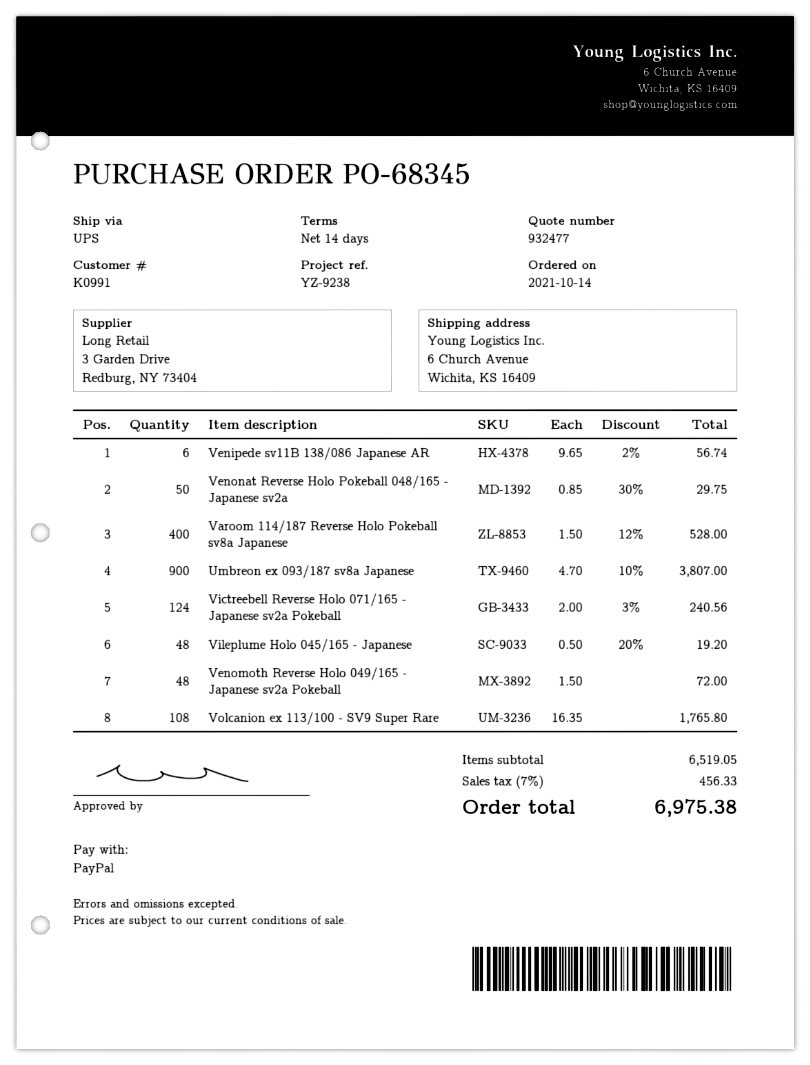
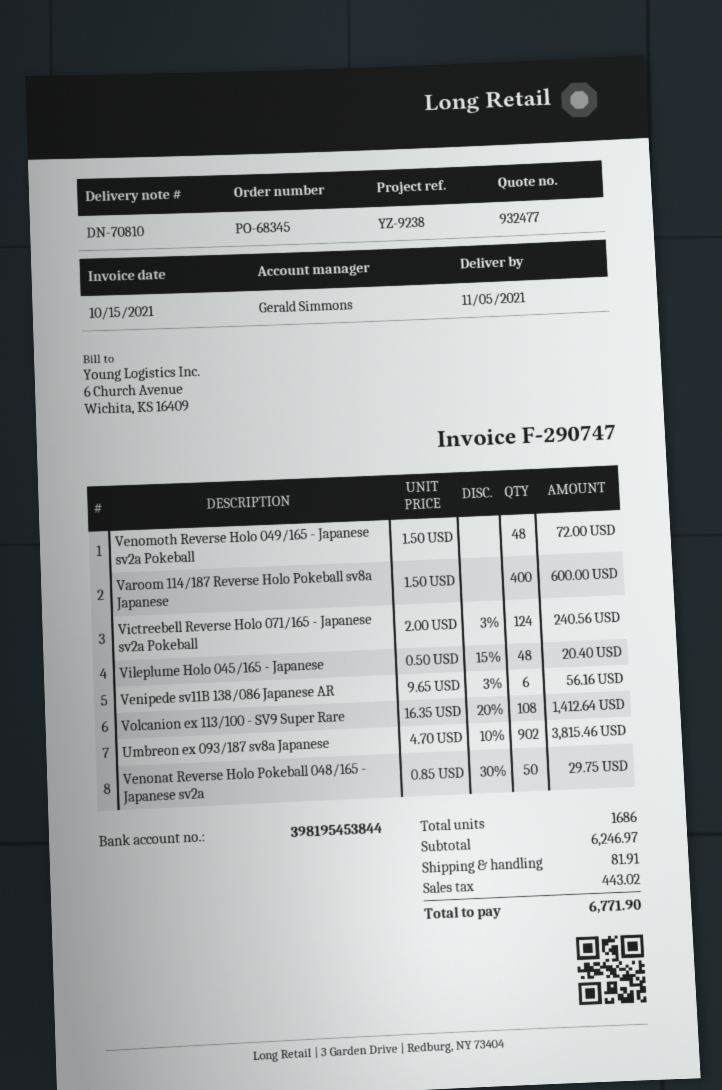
Venipede sv11B 138/086 Japanese AR: 6 x 9.65 - 2% = 56.74 -> 6 x 9.65 - 3% = 56.16
Varoom 114/187 Reverse Holo Pokeball sv8a Japanese: 400 x 1.50 - 12% = 528.00 -> 400 x 1.50 = 600.00
Umbreon ex 093/187 sv8a Japanese: 900 x 4.70 - 10% = 3807.00 -> 902 x 4.70 - 10% = 3815.46
Vileplume Holo 045/165 - Japanese: 48 x 0.50 - 20% = 19.20 -> 48 x 0.50 - 15% = 20.40
Volcanion ex 113/100 - SV9 Super Rare: 108 x 16.35 = 1765.80 -> 108 x 16.35 - 20% = 1412.64
subtotal: 6519.05 -> 6246.97
shipping: none -> 81.91
tax: 456.33 -> 443.02
total: 6975.38 -> 6771.90

